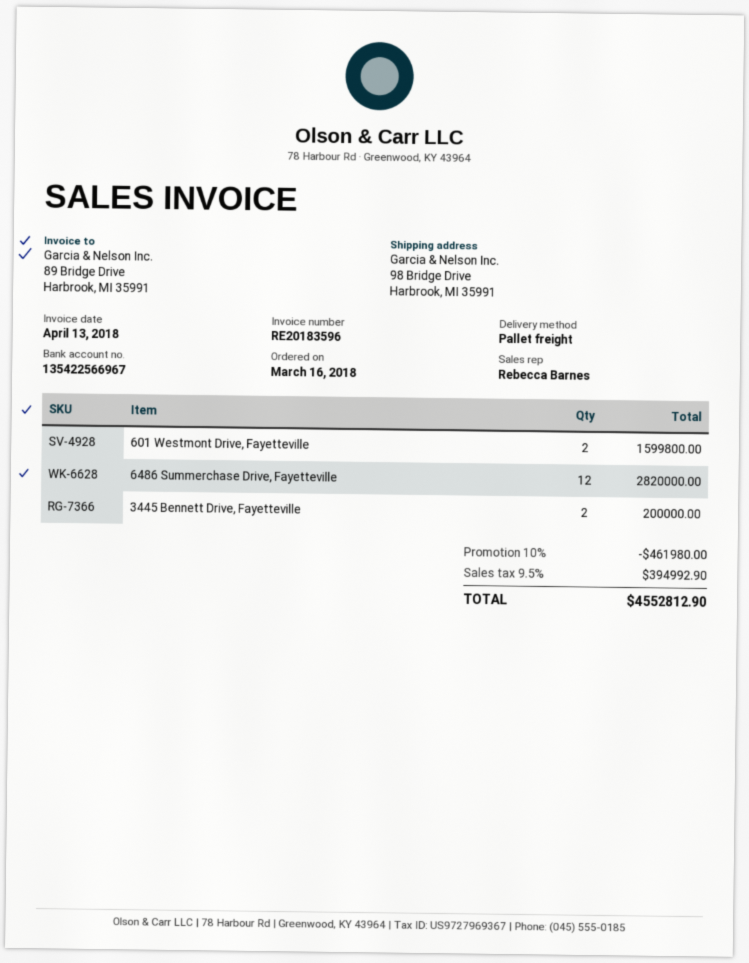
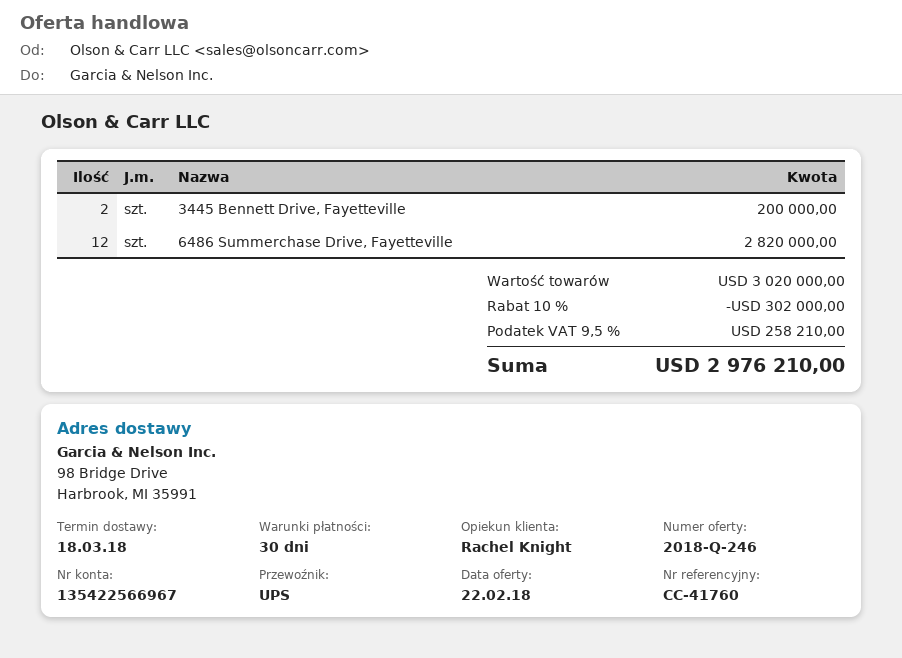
sales rep: Rebecca Barnes -> Rachel Knight
shipping method: pallet freight -> UPS
601 Westmont Drive, Fayetteville: 2 for 1599800.00 -> none
discount: 10% = 461980.00 -> 10% = 302000.00
tax: 9.5% = 394992.90 -> 9.5% = 258210.00
total: 4552812.90 -> 2976210.00

